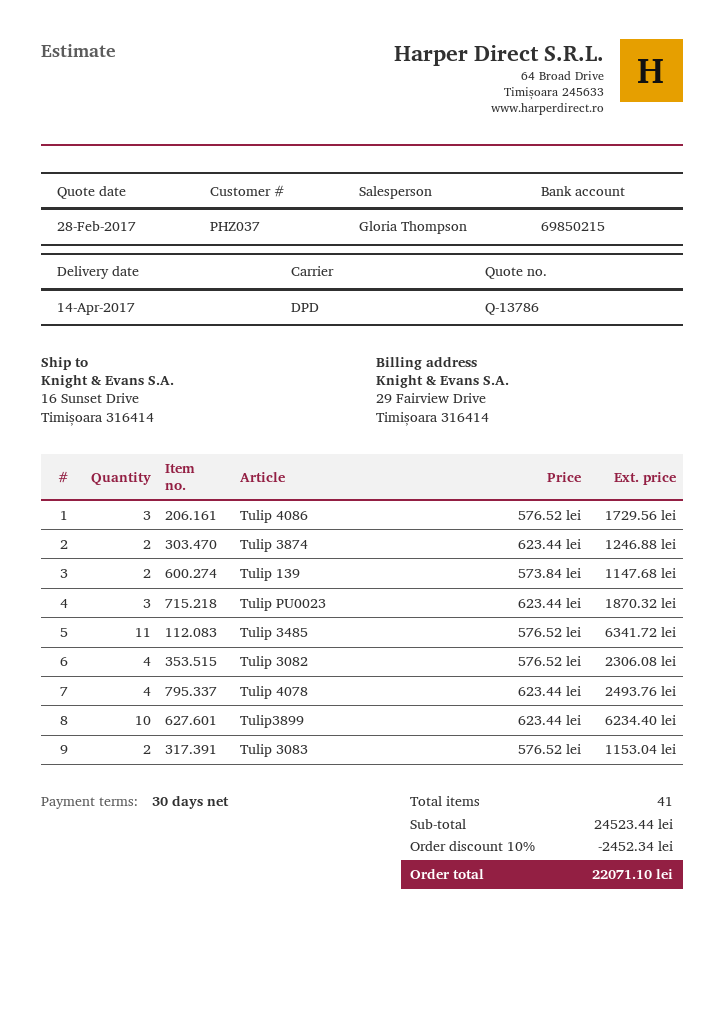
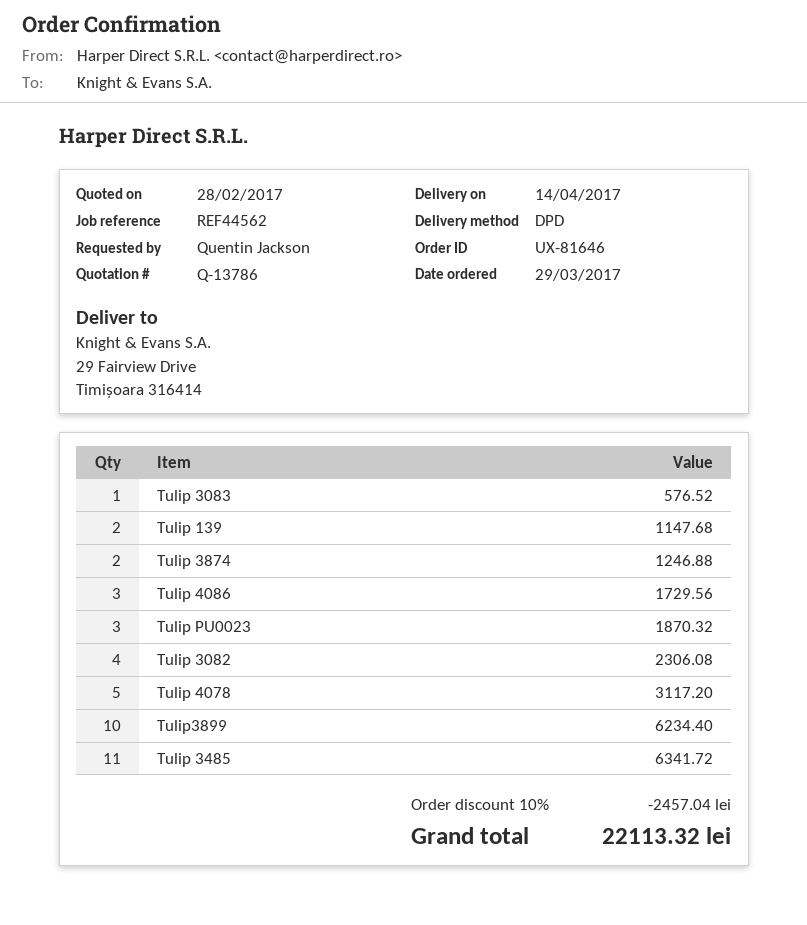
ship to: 16 Sunset Drive, Timișoara 316414 -> 29 Fairview Drive, Timișoara 316414
Tulip 4078: 4 for 2493.76 -> 5 for 3117.20
Tulip 3083: 2 for 1153.04 -> 1 for 576.52
discount: 10% = 2452.34 -> 10% = 2457.04
total: 22071.10 -> 22113.32

